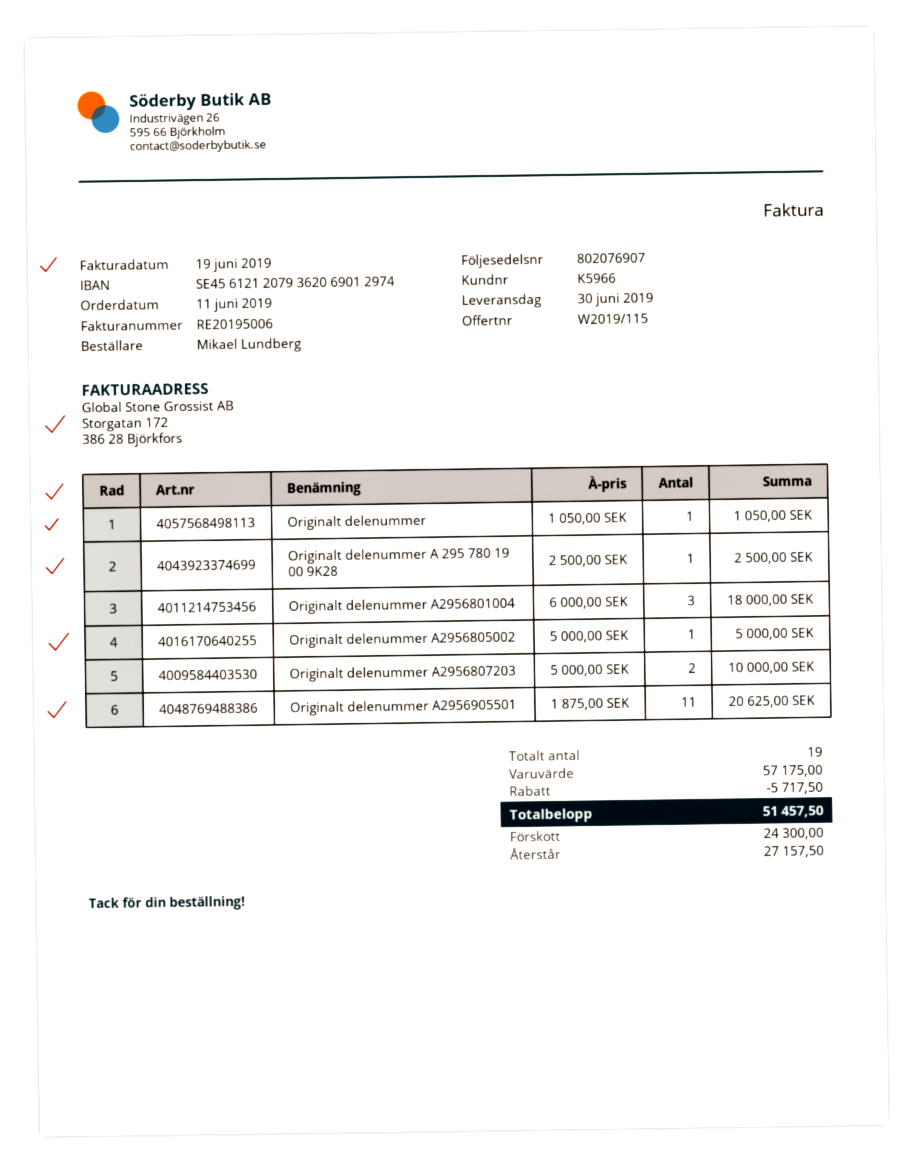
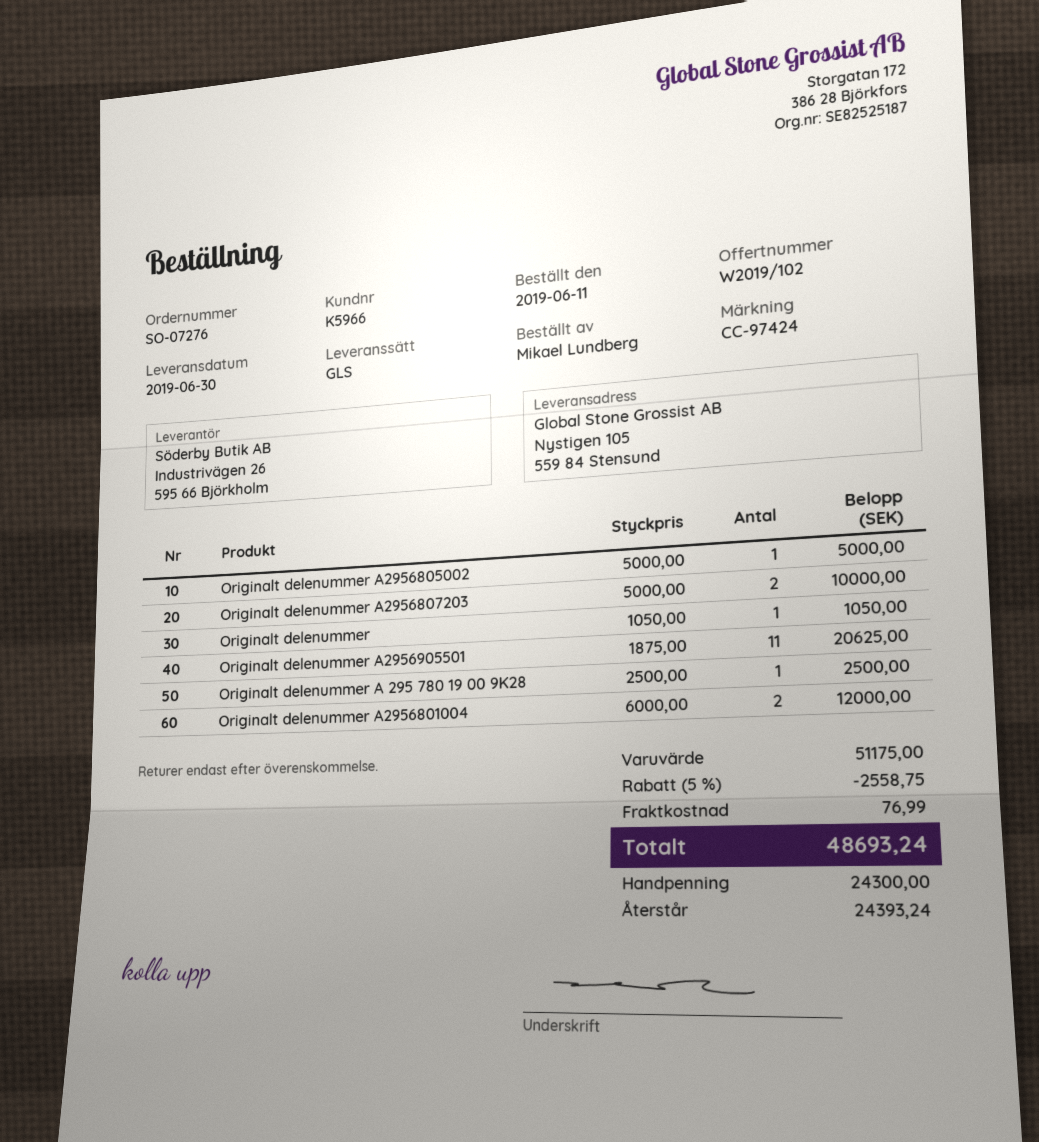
quote number: W2019/115 -> W2019/102
Originalt delenummer A2956801004: 3 x 6000.00 = 18000.00 -> 2 x 6000.00 = 12000.00
subtotal: 57175.00 -> 51175.00
discount: 5717.50 -> 2558.75
shipping: none -> 76.99
total: 51457.50 -> 48693.24
balance: 27157.50 -> 24393.24

